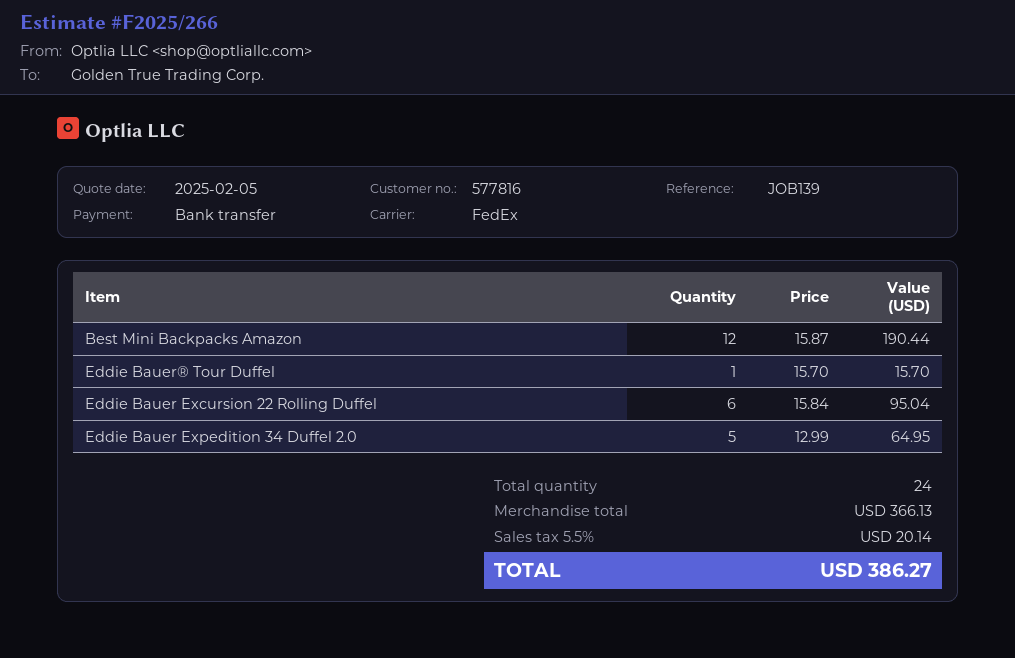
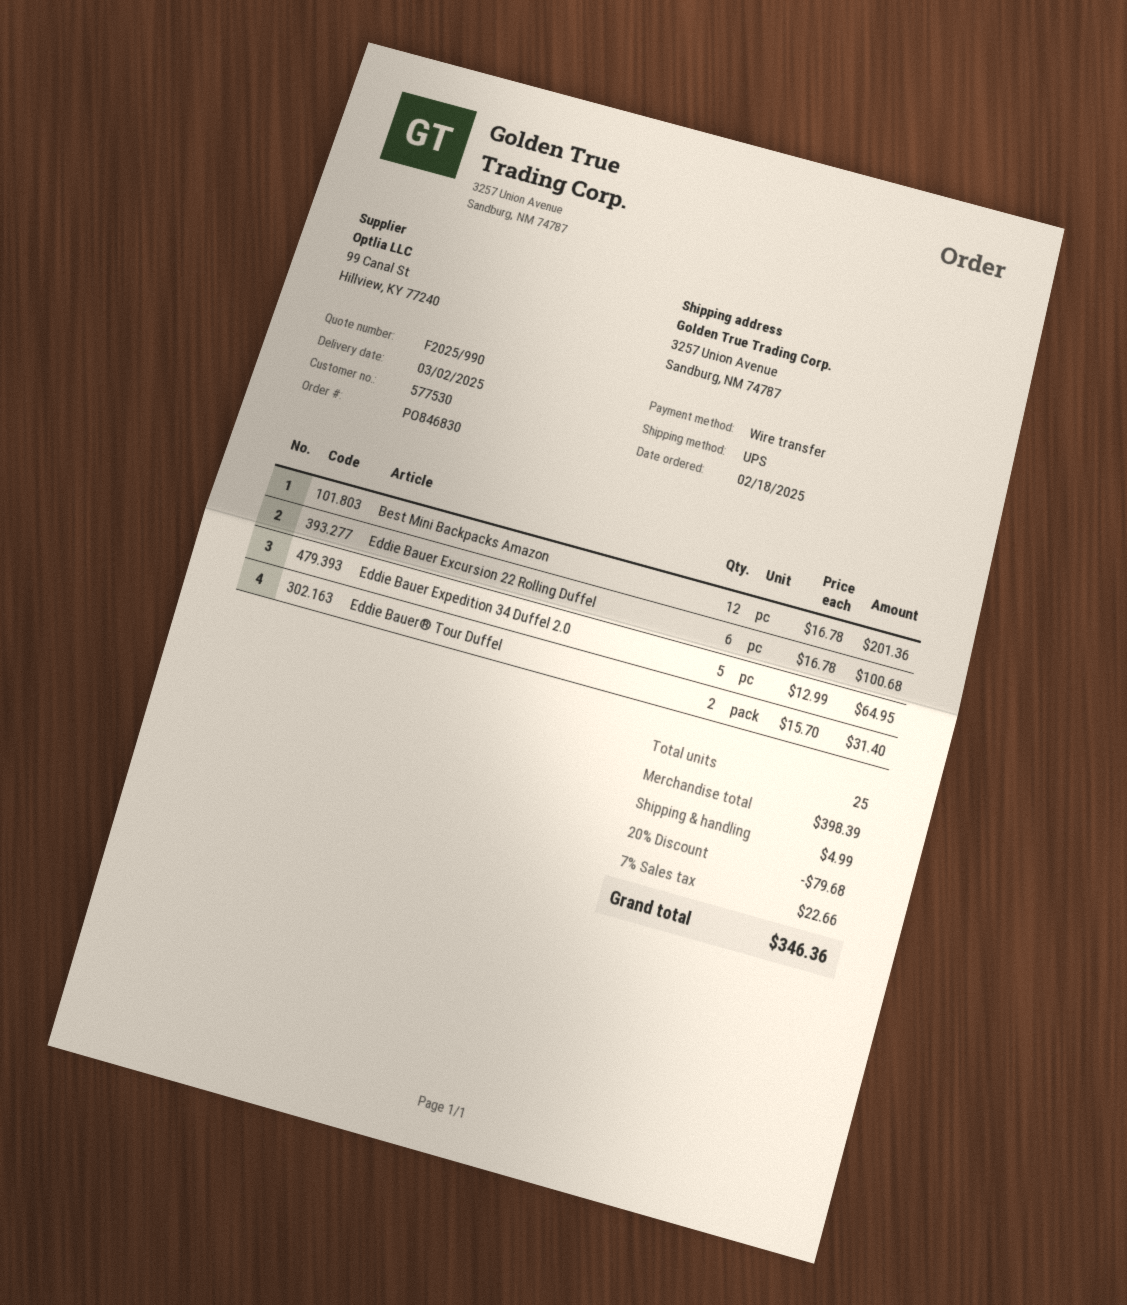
quote number: F2025/266 -> F2025/990
customer number: 577816 -> 577530
shipping method: FedEx -> UPS
Best Mini Backpacks Amazon: 12 x 15.87 = 190.44 -> 12 x 16.78 = 201.36
Eddie Bauer® Tour Duffel: 1 x 15.70 = 15.70 -> 2 x 15.70 = 31.40
Eddie Bauer Excursion 22 Rolling Duffel: 6 x 15.84 = 95.04 -> 6 x 16.78 = 100.68
total quantity: 24 -> 25
subtotal: 366.13 -> 398.39
discount: none -> 20% = 79.68
shipping: none -> 4.99
tax: 5.5% = 20.14 -> 7% = 22.66
total: 386.27 -> 346.36

